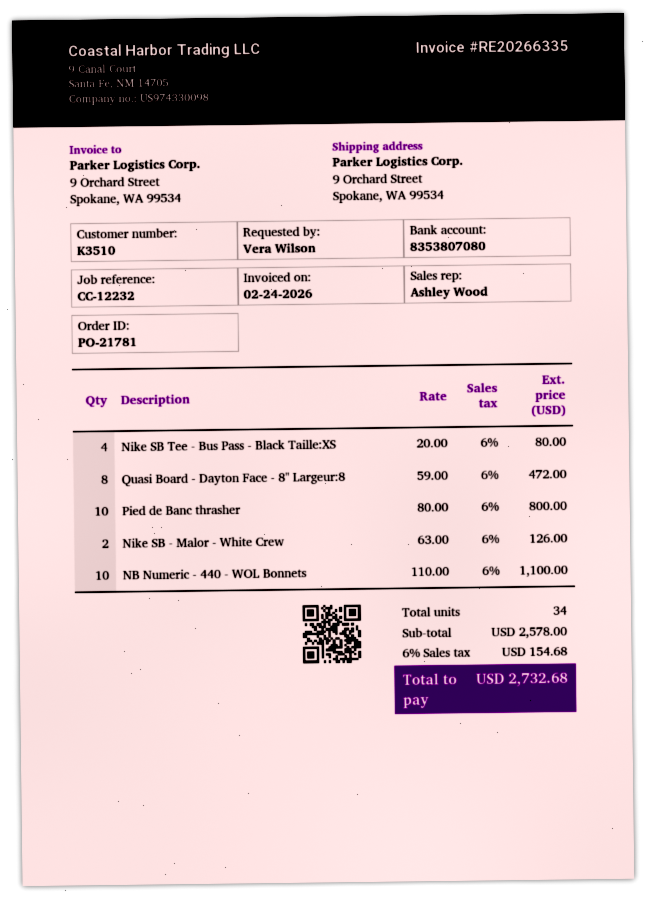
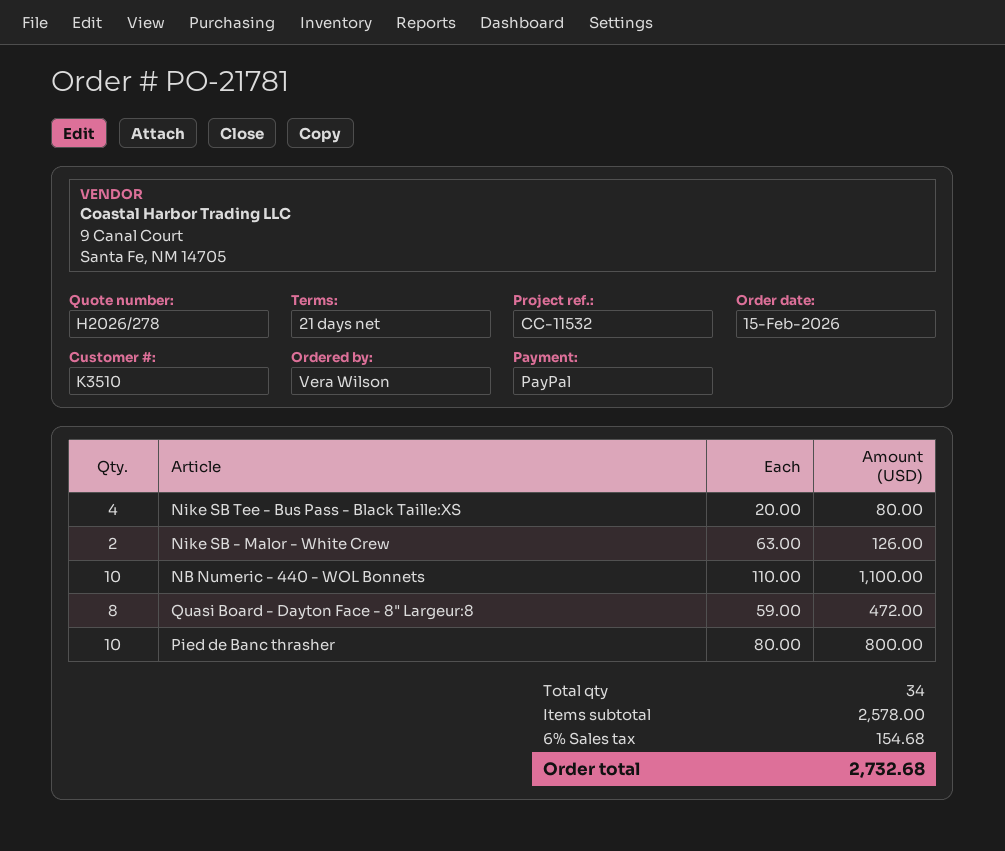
reference: CC-12232 -> CC-11532

